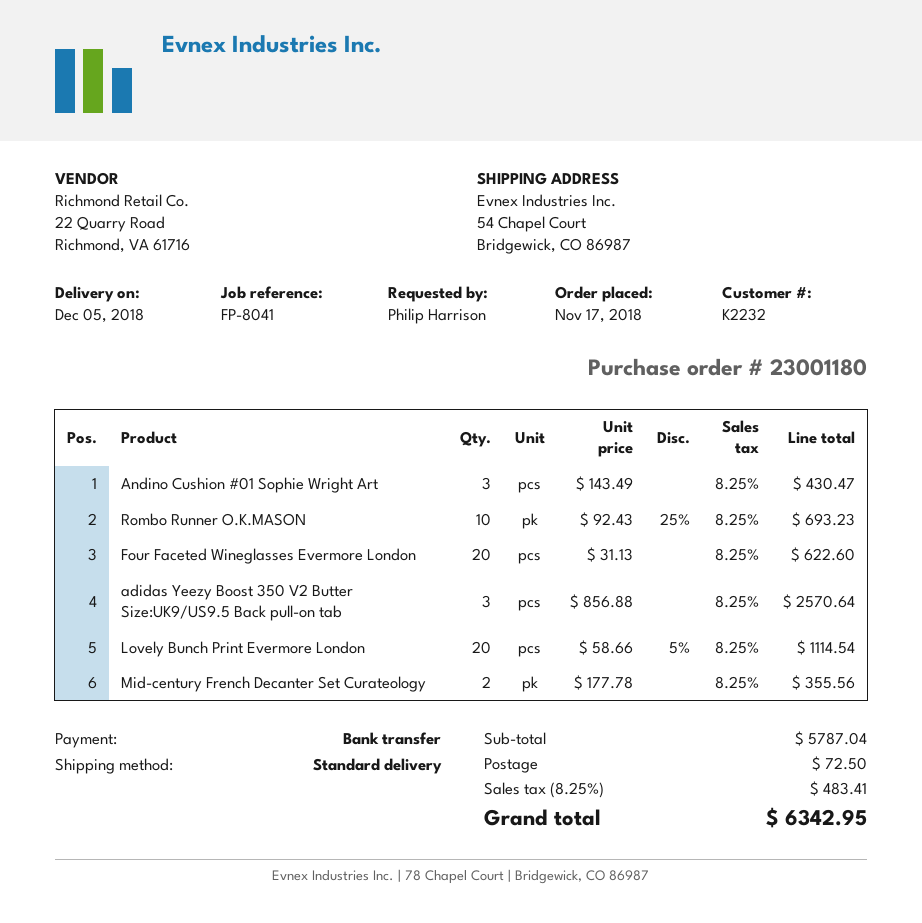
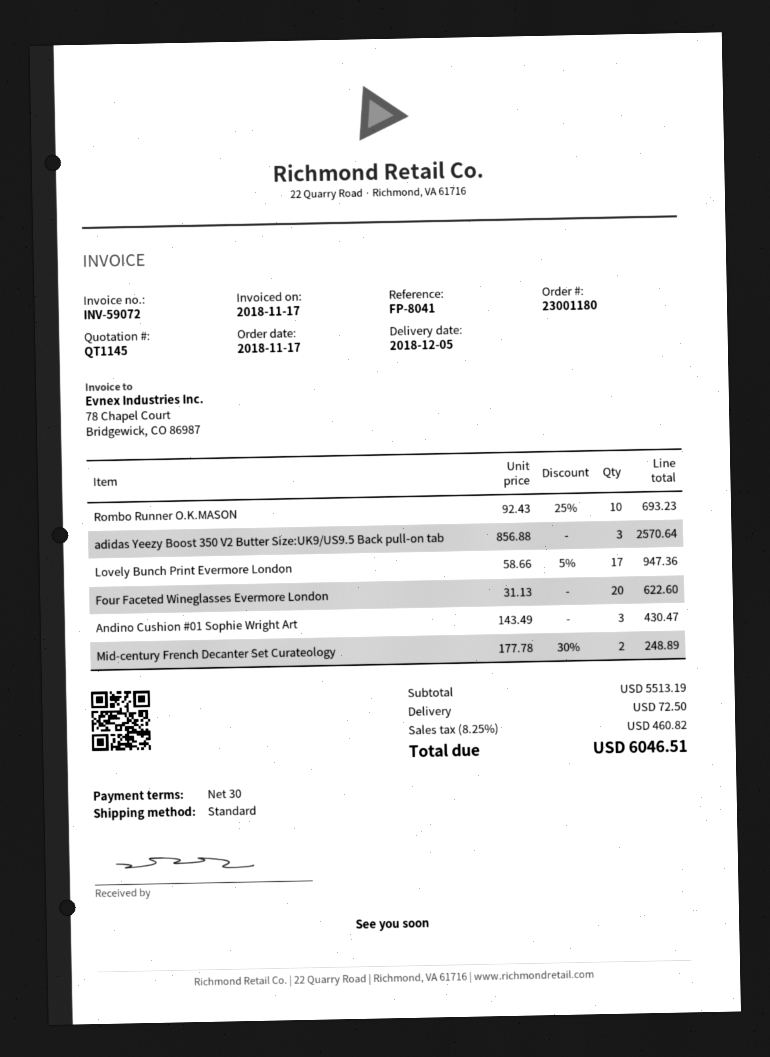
Lovely Bunch Print Evermore London: 20 x 58.66 - 5% = 1114.54 -> 17 x 58.66 - 5% = 947.36
Mid-century French Decanter Set Curateology: 2 x 177.78 = 355.56 -> 2 x 177.78 - 30% = 248.89
subtotal: 5787.04 -> 5513.19
tax: 8.25% = 483.41 -> 8.25% = 460.82
total: 6342.95 -> 6046.51

